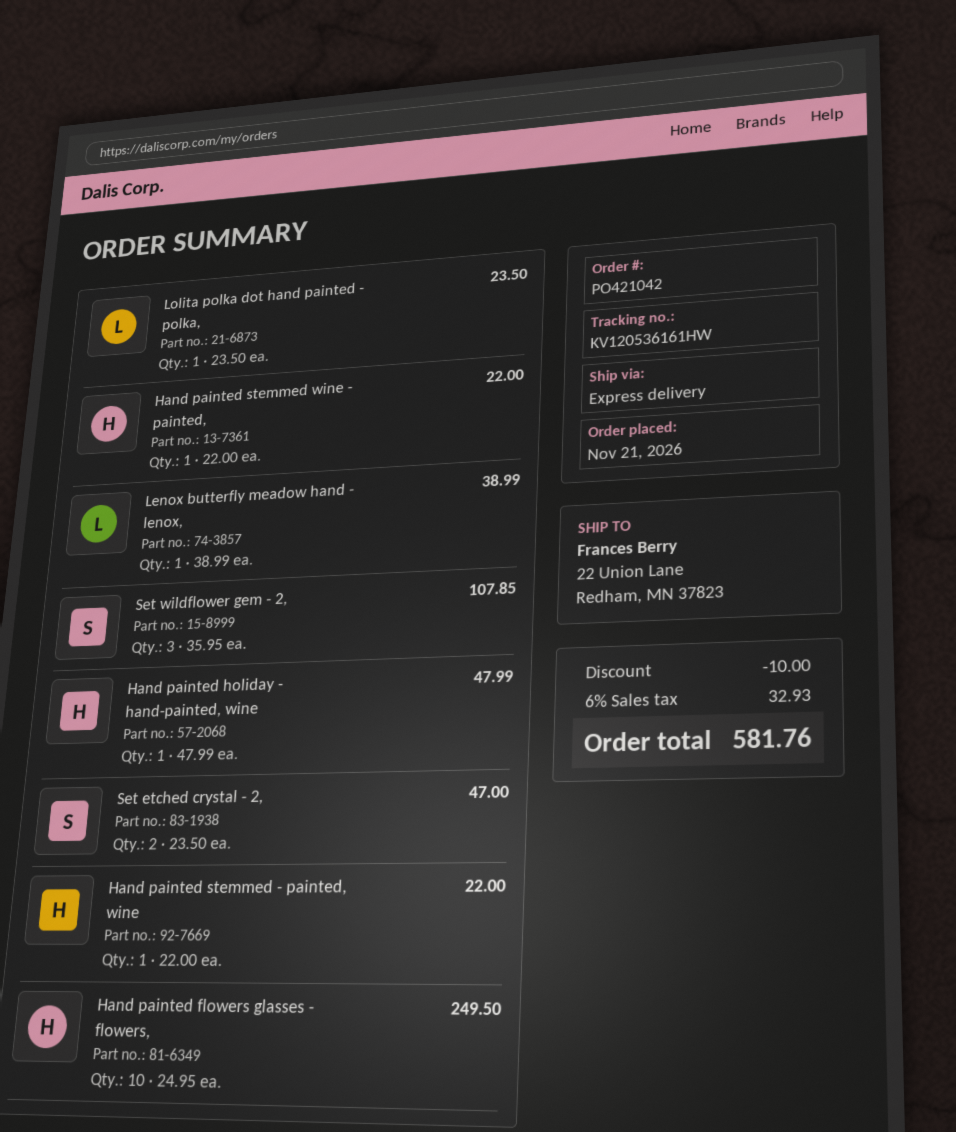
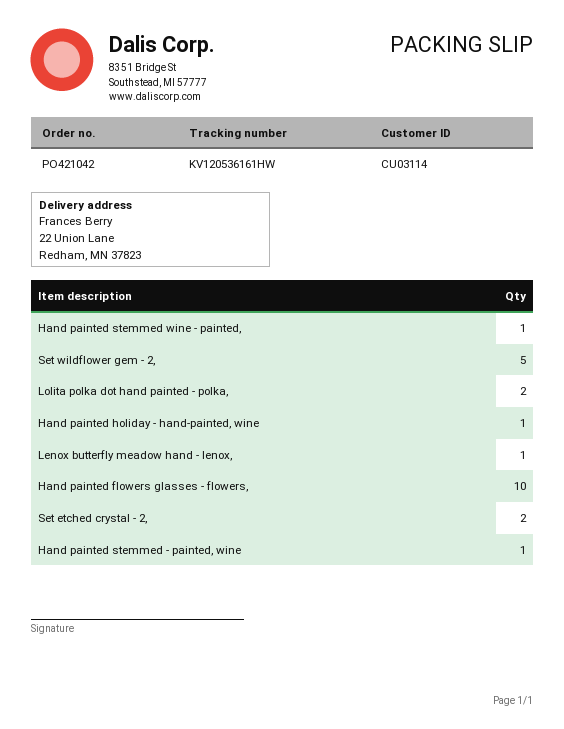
Lolita polka dot hand painted - polka,: 1 -> 2
Set wildflower gem - 2,: 3 -> 5

